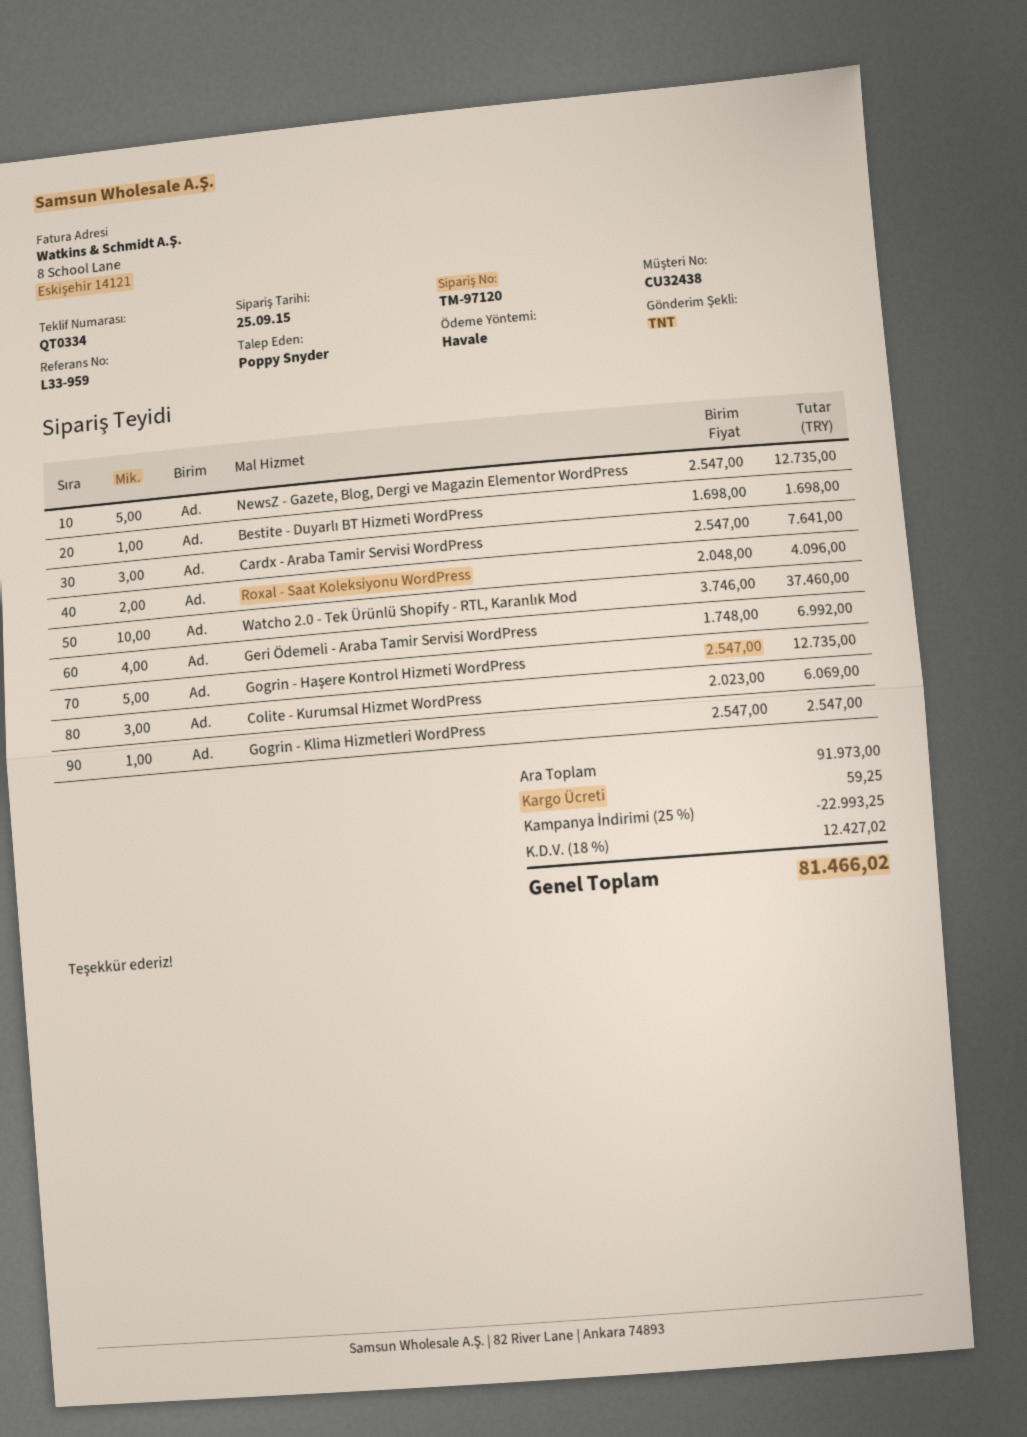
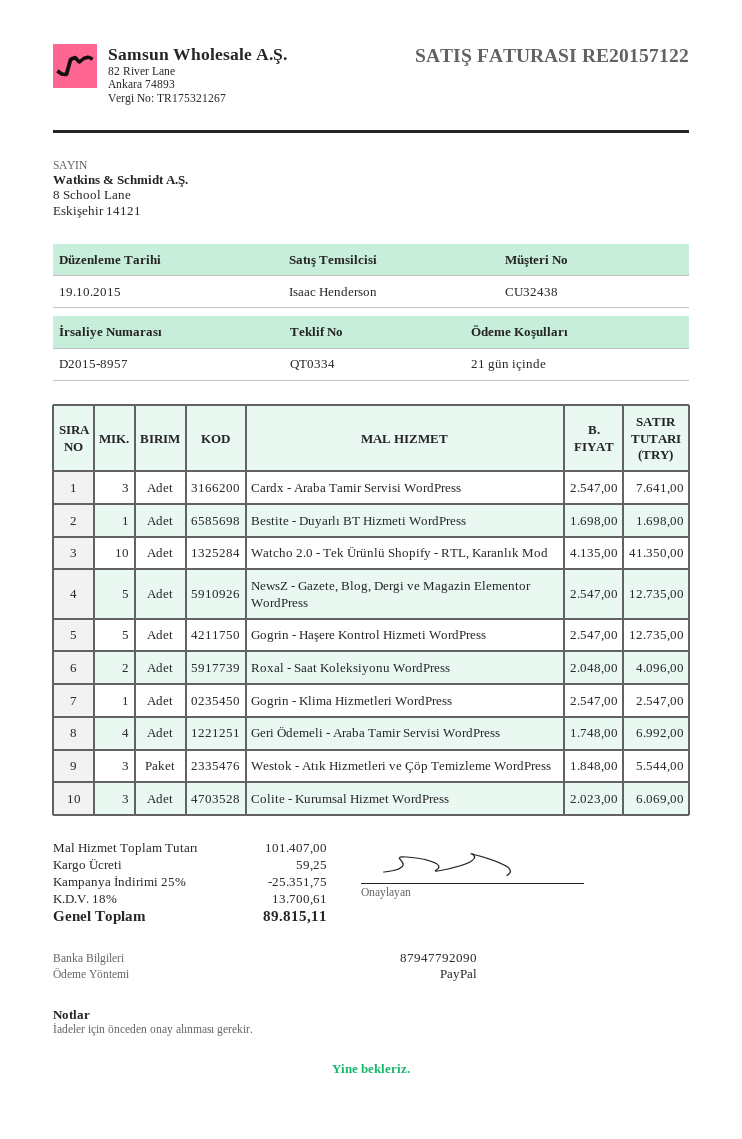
payment method: bank transfer -> PayPal
Watcho 2.0 - Tek Ürünlü Shopify - RTL, Karanlık Mod: 10 x 3746.00 = 37460.00 -> 10 x 4135.00 = 41350.00
Westok - Atık Hizmetleri ve Çöp Temizleme WordPress: none -> 3 x 1848.00 = 5544.00
subtotal: 91973.00 -> 101407.00
discount: 25% = 22993.25 -> 25% = 25351.75
tax: 18% = 12427.02 -> 18% = 13700.61
total: 81466.02 -> 89815.11

